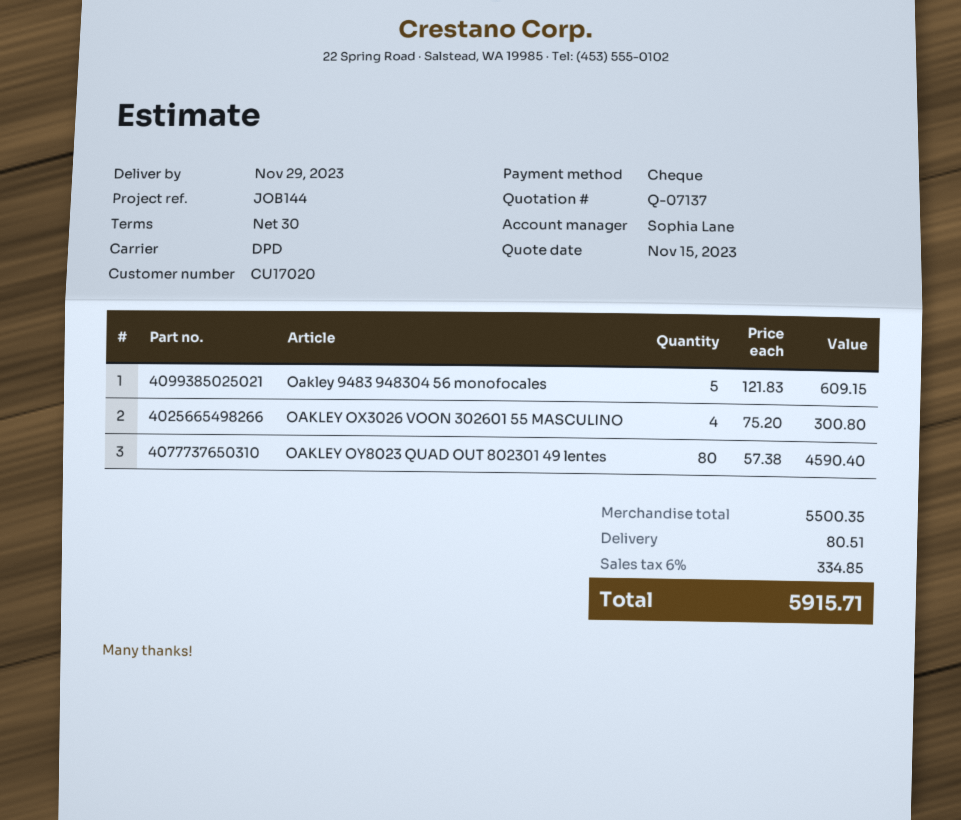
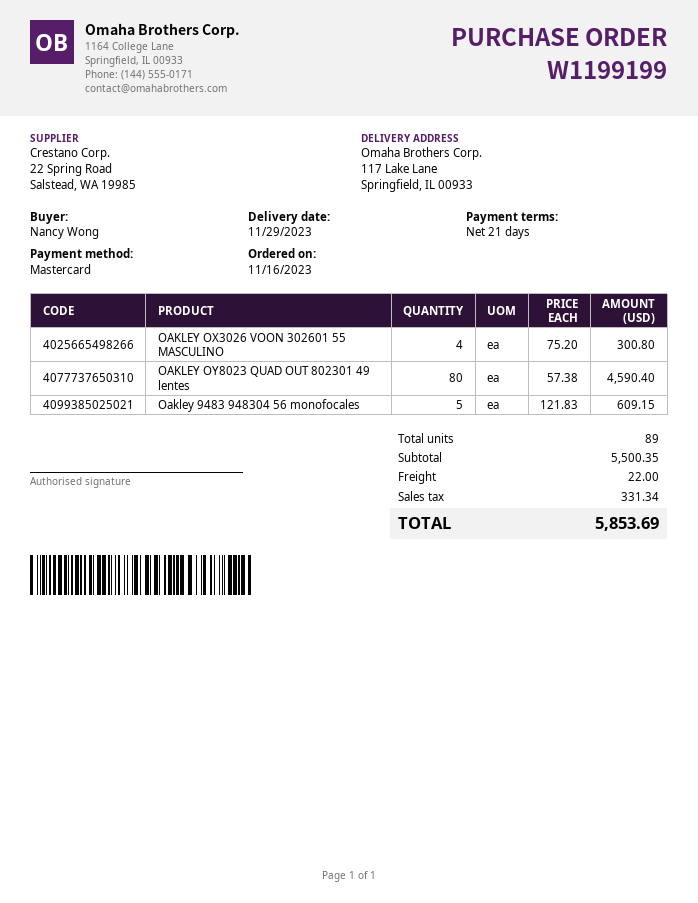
payment terms: 30 days -> 21 days
payment method: cheque -> Mastercard
shipping: 80.51 -> 22.00
tax: 334.85 -> 331.34
total: 5915.71 -> 5853.69

